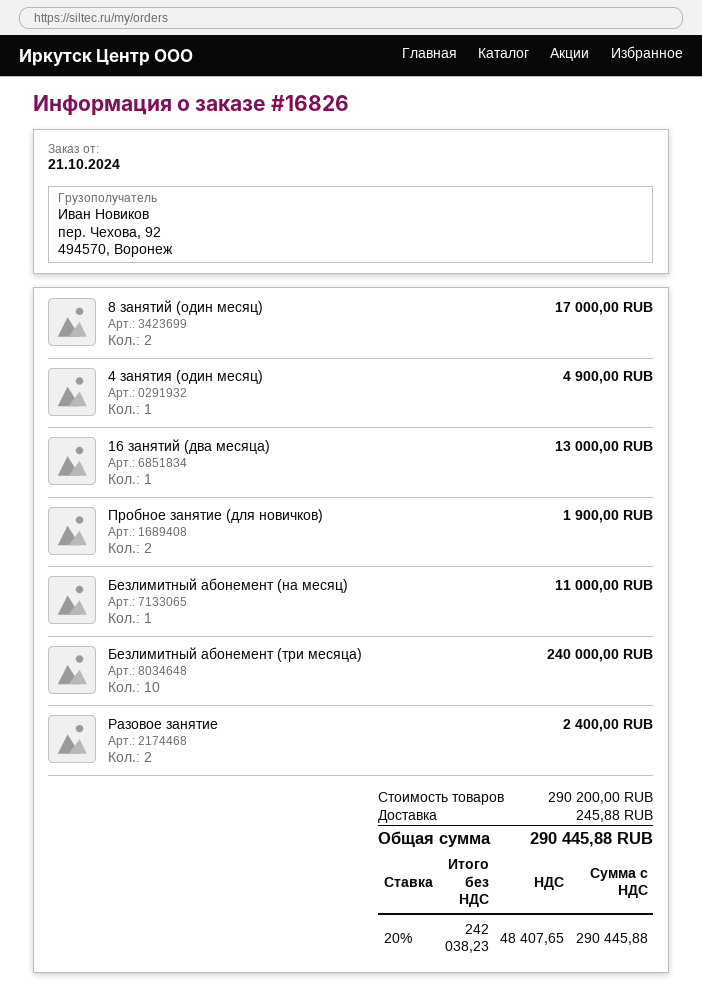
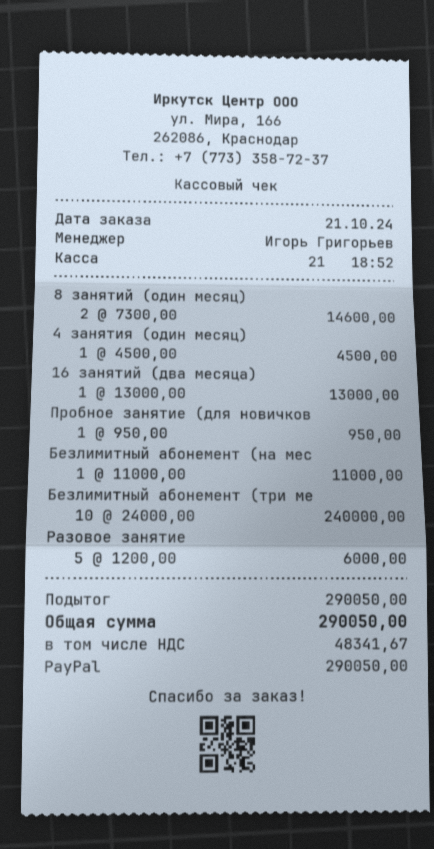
8 занятий (один месяц): 2 for 17000.00 -> 2 for 14600.00
4 занятия (один месяц): 1 for 4900.00 -> 1 for 4500.00
Пробное занятие (для новичков): 2 for 1900.00 -> 1 for 950.00
Разовое занятие: 2 for 2400.00 -> 5 for 6000.00
subtotal: 290200.00 -> 290050.00
shipping: 245.88 -> none
tax: 48407.65 -> 48341.67
total: 290445.88 -> 290050.00

